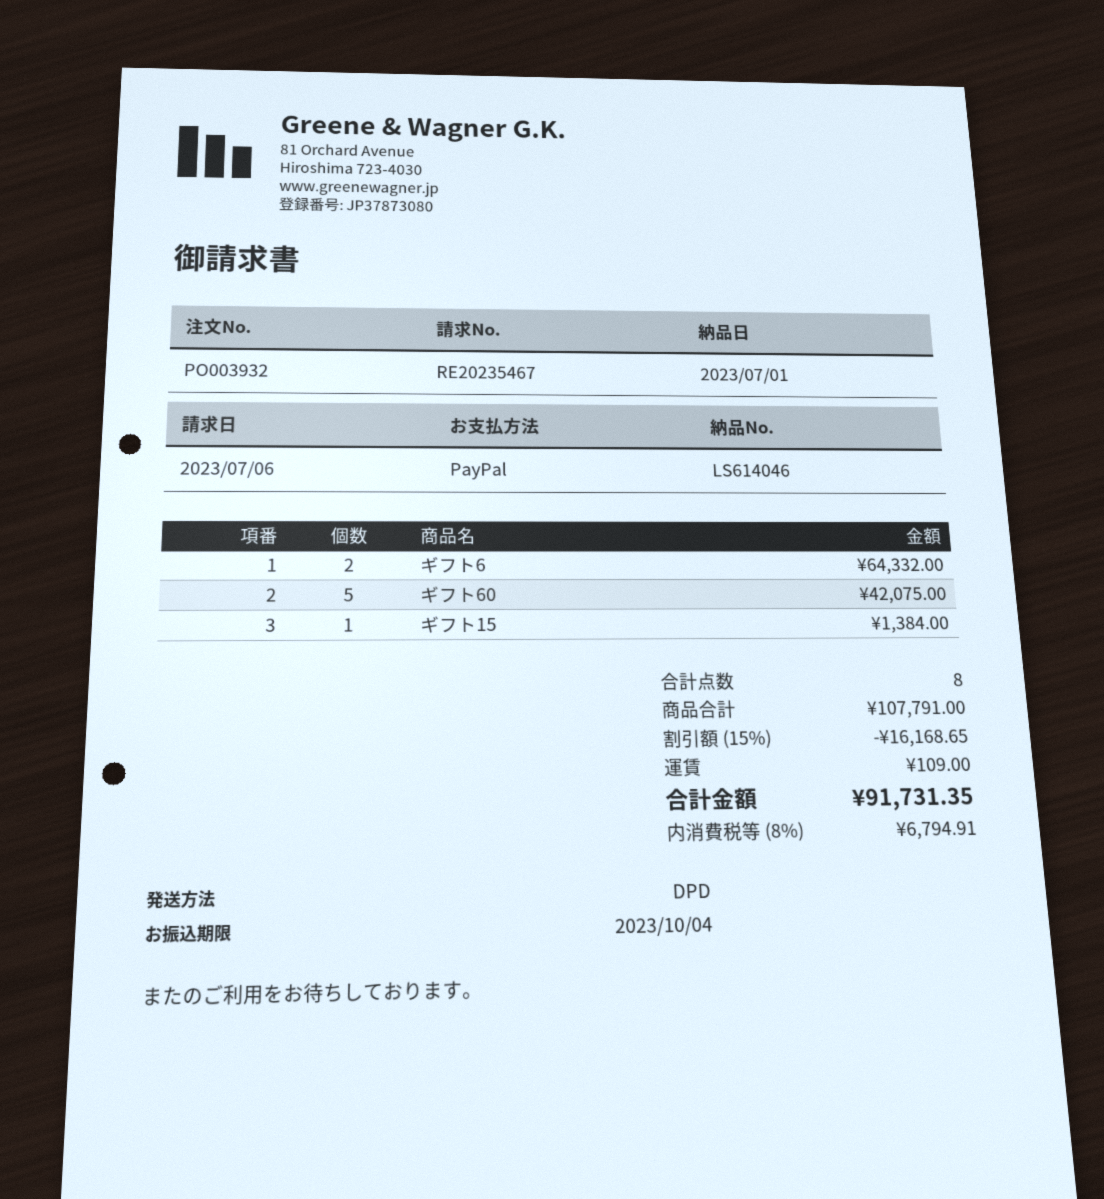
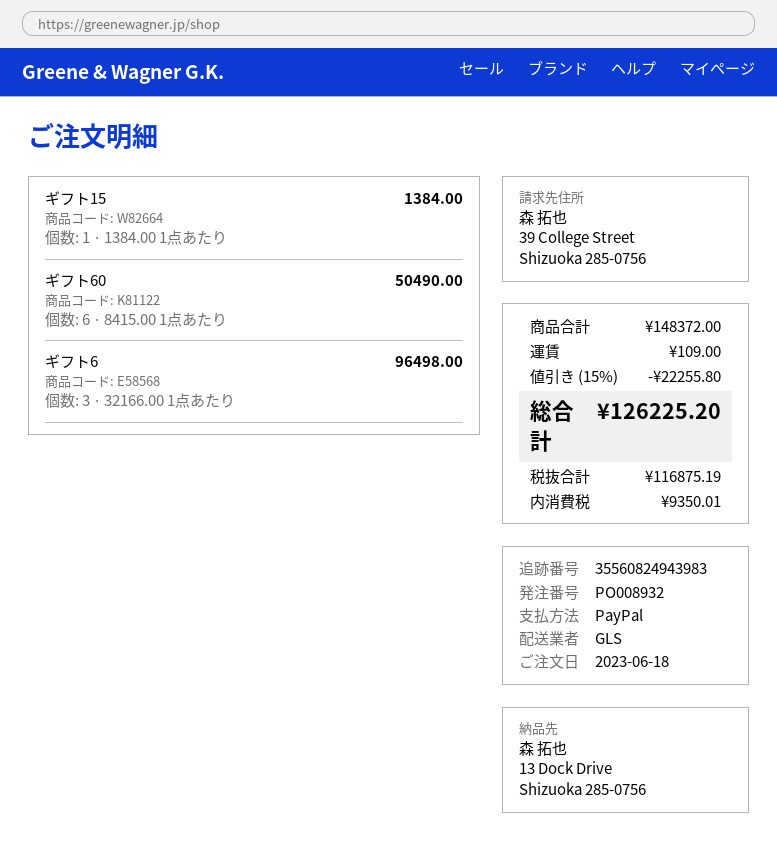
order number: PO003932 -> PO008932
shipping method: DPD -> GLS
ギフト6: 2 for 64332.00 -> 3 for 96498.00
ギフト60: 5 for 42075.00 -> 6 for 50490.00
subtotal: 107791.00 -> 148372.00
discount: 15% = 16168.65 -> 15% = 22255.80
tax: 6794.91 -> 9350.01
total: 91731.35 -> 126225.20

